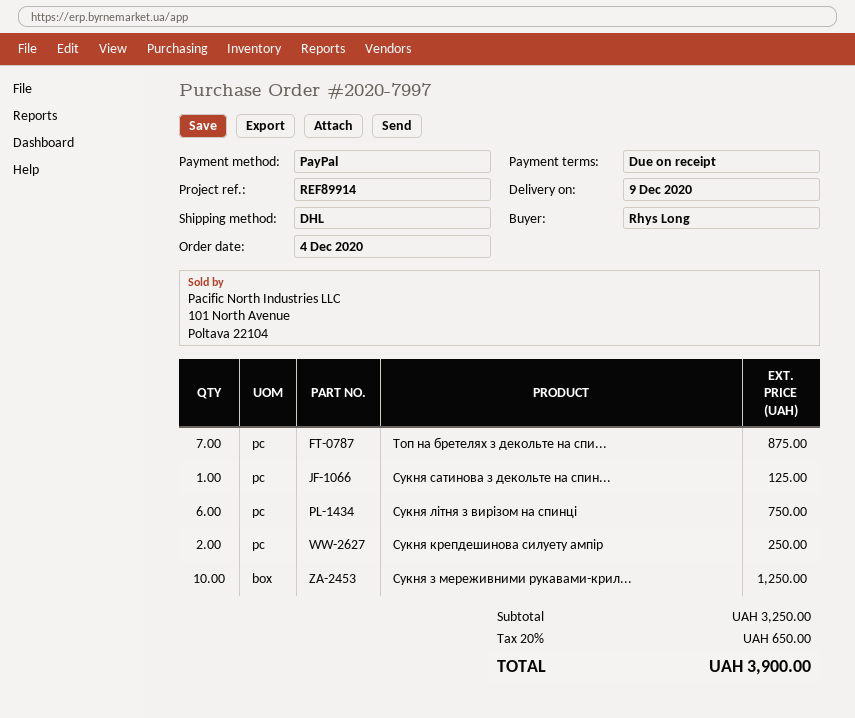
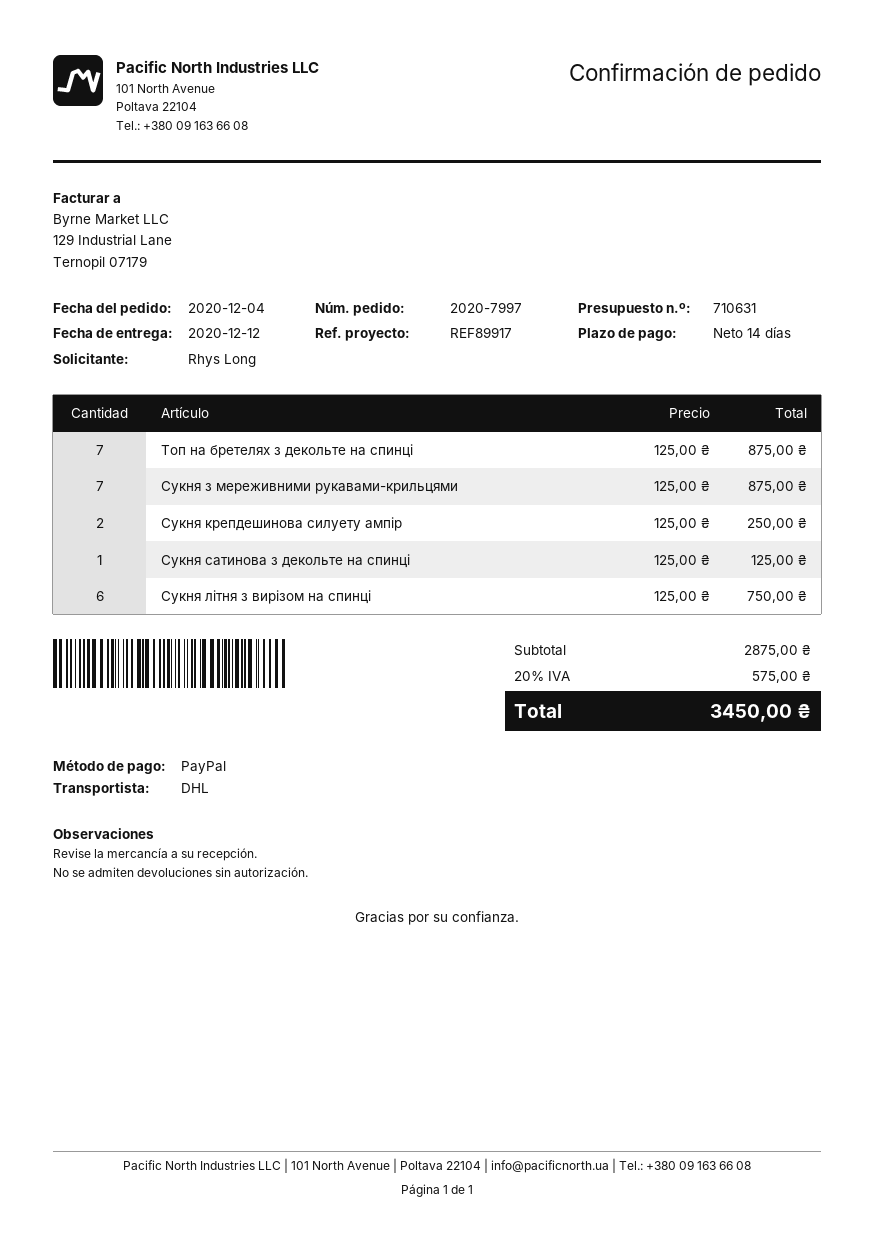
delivery date: 2020-12-09 -> 2020-12-12
payment terms: on receipt -> 14 days
reference: REF89914 -> REF89917
Сукня з мереживними рукавами-крил...: 10 for 1250.00 -> 7 for 875.00
subtotal: 3250.00 -> 2875.00
tax: 20% = 650.00 -> 20% = 575.00
total: 3900.00 -> 3450.00

